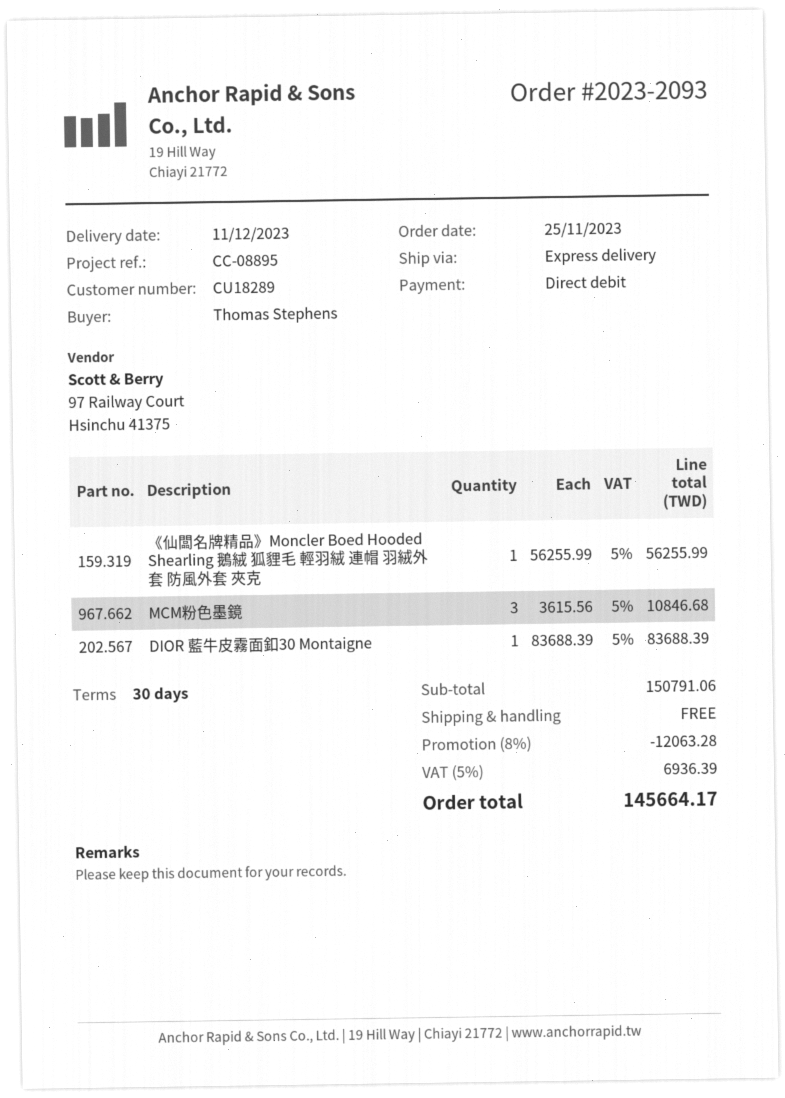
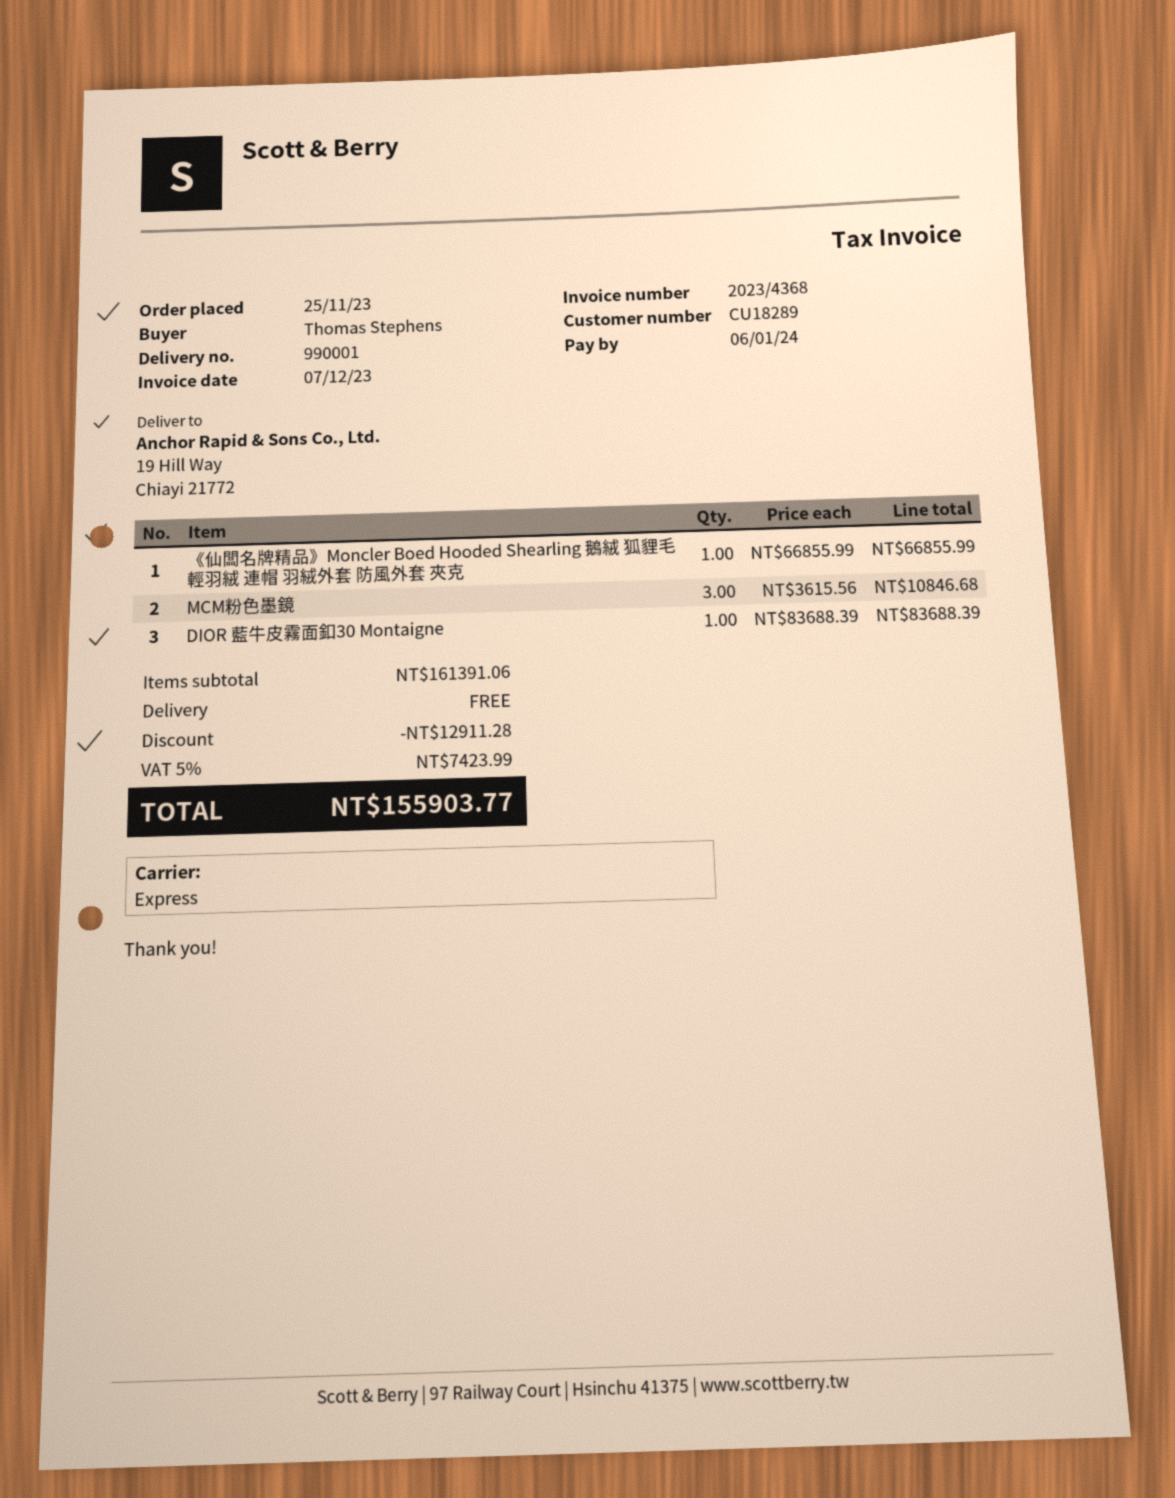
《仙闆名牌精品》Moncler Boed Hooded Shearling 鵝絨 狐貍毛 輕羽絨 連帽 羽絨外套 防風外套 夾克: 1 x 56255.99 = 56255.99 -> 1 x 66855.99 = 66855.99
subtotal: 150791.06 -> 161391.06
discount: 12063.28 -> 12911.28
tax: 5% = 6936.39 -> 5% = 7423.99
total: 145664.17 -> 155903.77

